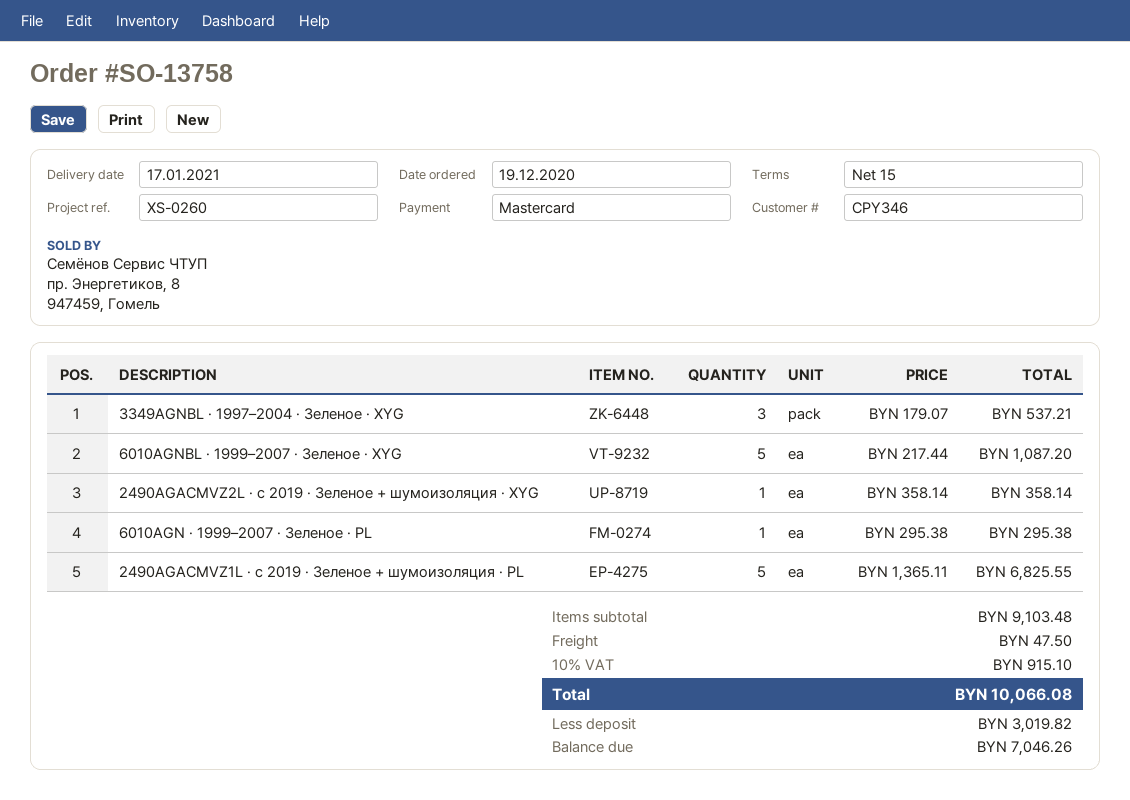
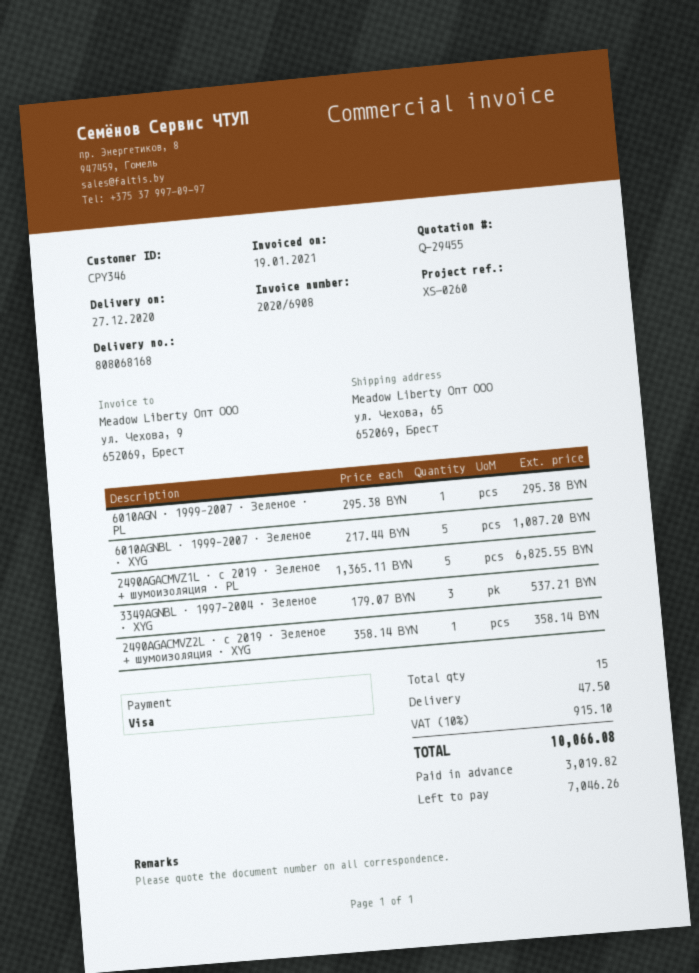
delivery date: 2021-01-17 -> 2020-12-27
payment method: Mastercard -> Visa

